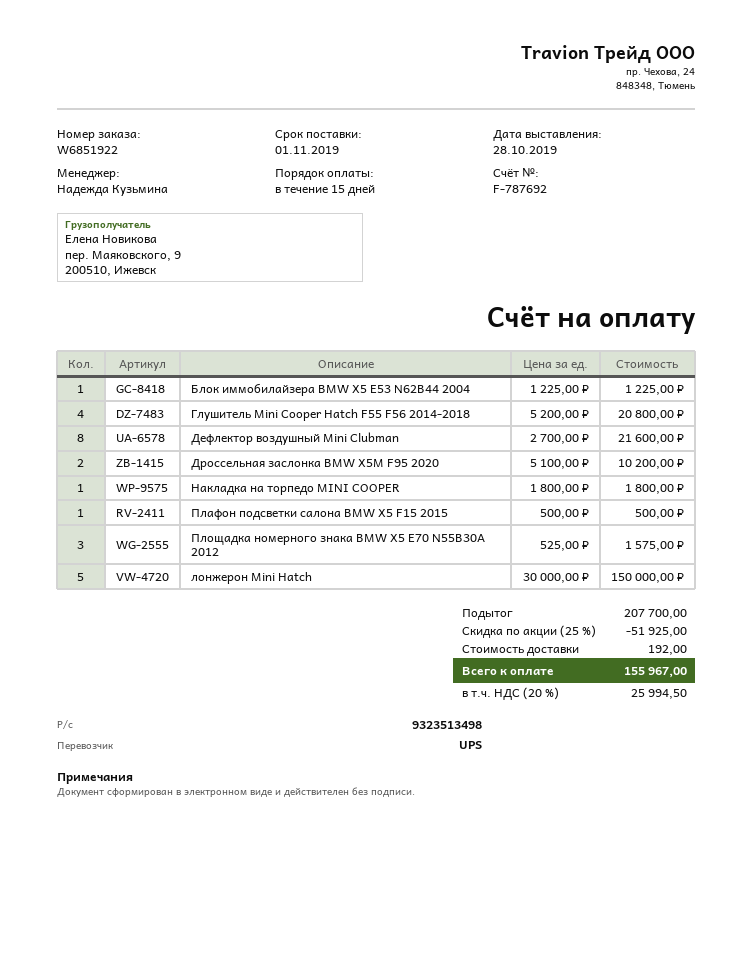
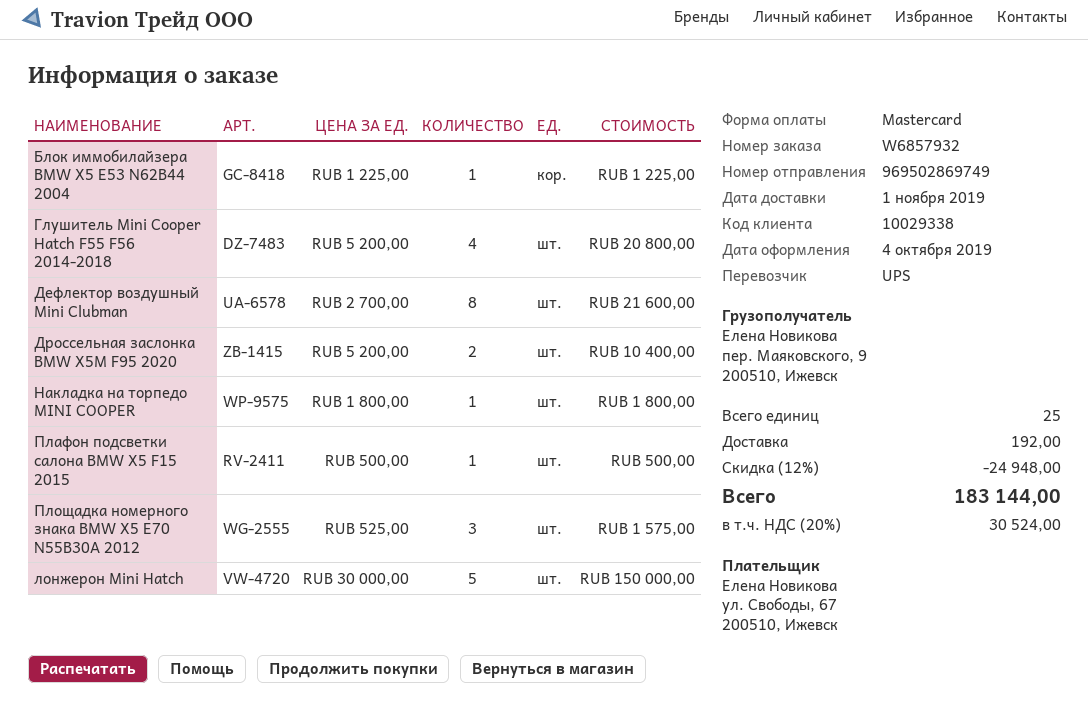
order number: W6851922 -> W6857932
Дроссельная заслонка BMW X5M F95 2020: 2 x 5100.00 = 10200.00 -> 2 x 5200.00 = 10400.00
discount: 25% = 51925.00 -> 12% = 24948.00
tax: 20% = 25994.50 -> 20% = 30524.00
total: 155967.00 -> 183144.00

